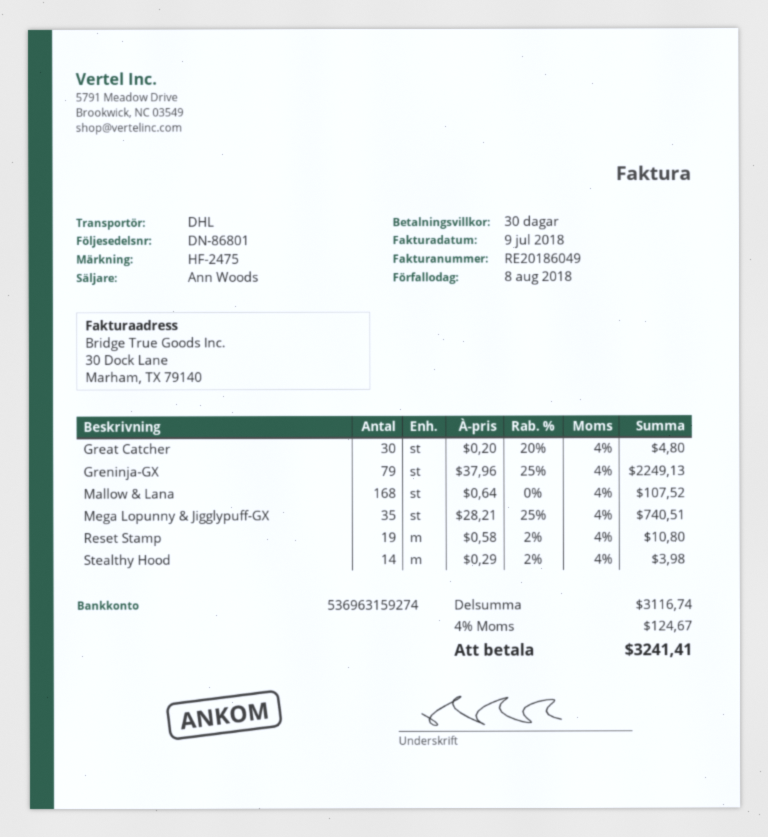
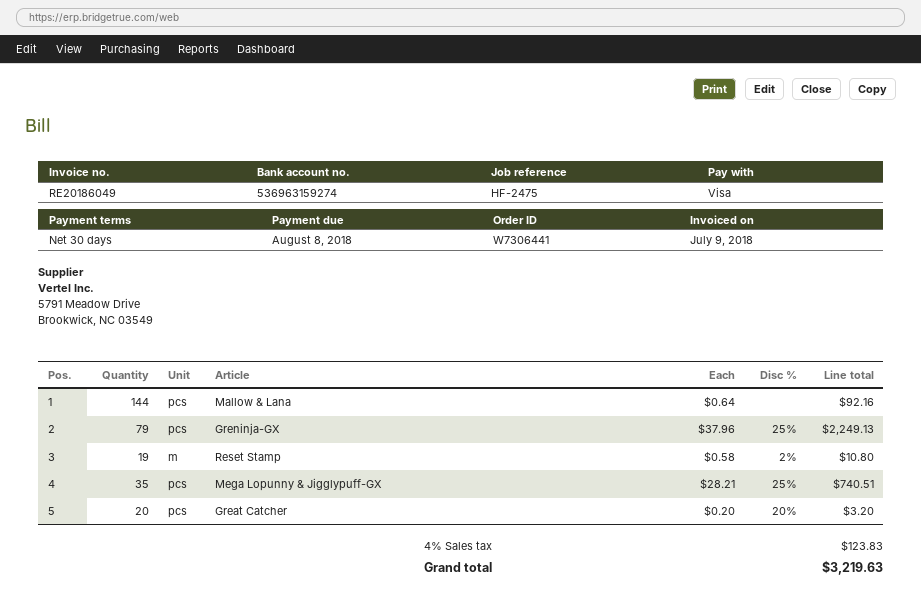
Great Catcher: 30 x 0.20 - 20% = 4.80 -> 20 x 0.20 - 20% = 3.20
Mallow & Lana: 168 x 0.64 = 107.52 -> 144 x 0.64 = 92.16
Stealthy Hood: 14 x 0.29 - 2% = 3.98 -> none
tax: 4% = 124.67 -> 4% = 123.83
total: 3241.41 -> 3219.63

